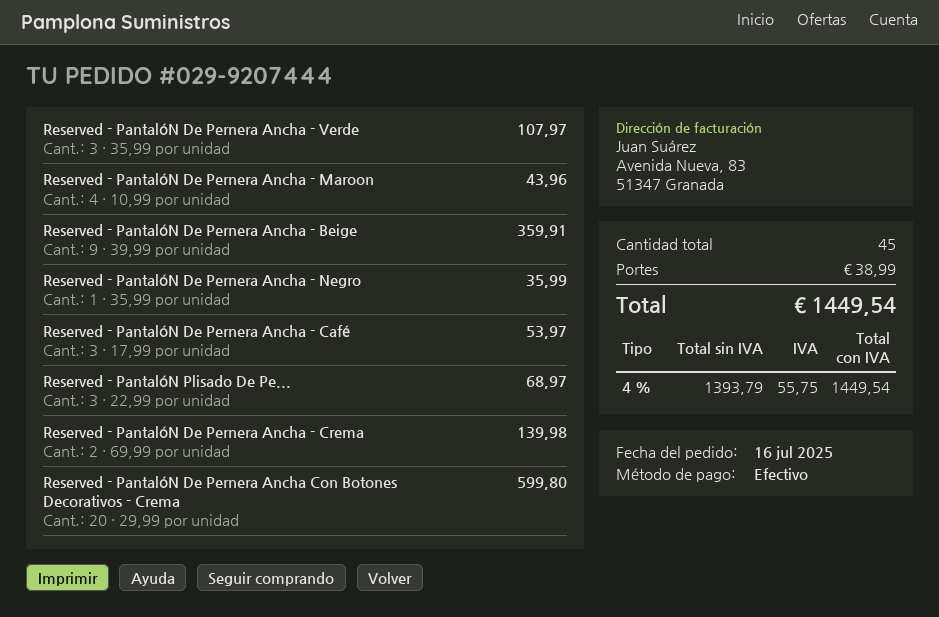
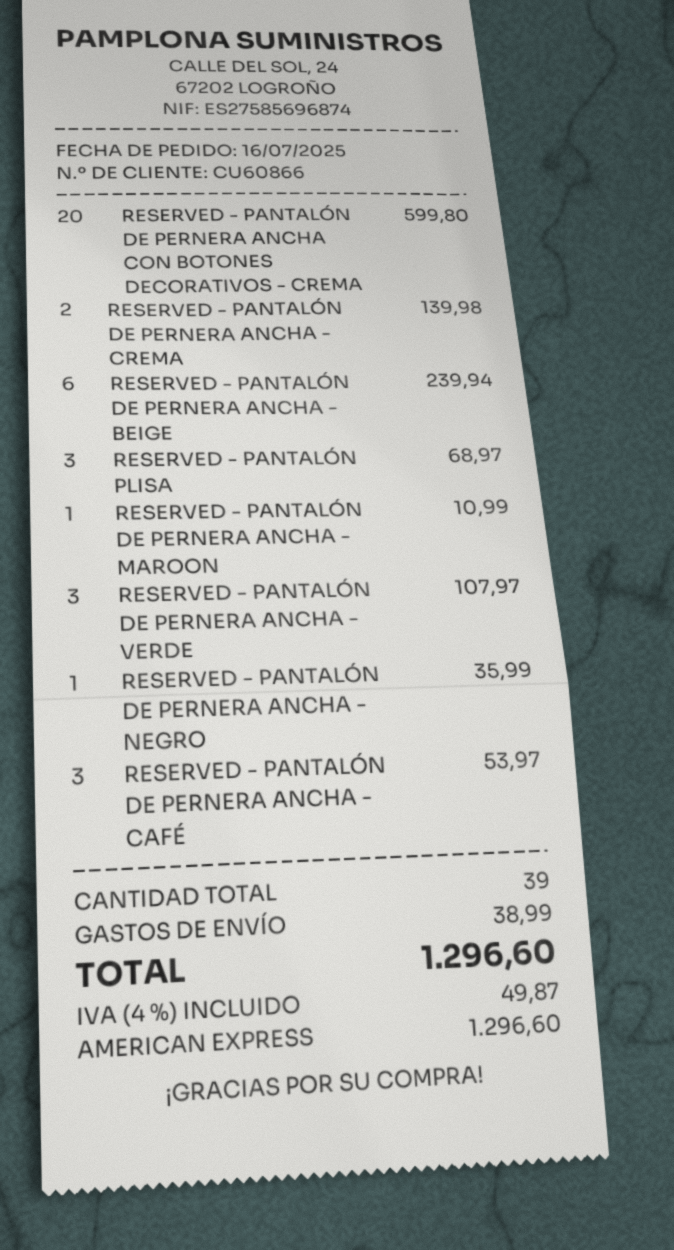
payment method: cash -> American Express
Reserved - PantalóN De Pernera Ancha - Maroon: 4 for 43.96 -> 1 for 10.99
Reserved - PantalóN De Pernera Ancha - Beige: 9 for 359.91 -> 6 for 239.94
total quantity: 45 -> 39
tax: 4% = 55.75 -> 4% = 49.87
total: 1449.54 -> 1296.60

